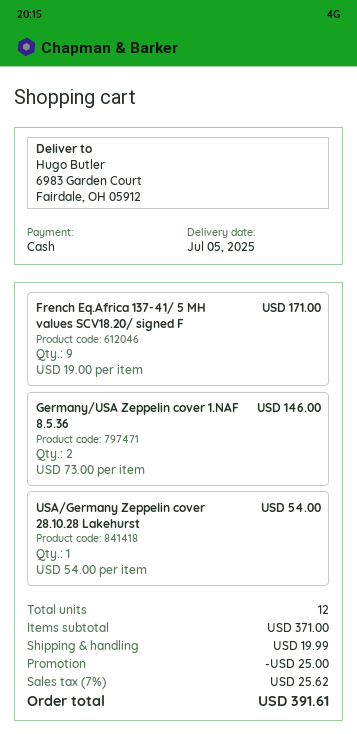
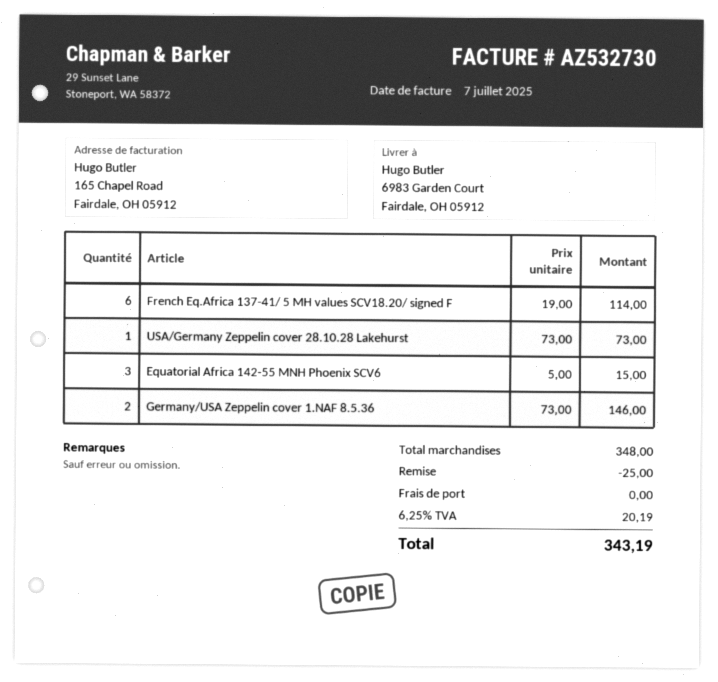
French Eq.Africa 137-41/ 5 MH values SCV18.20/ signed F: 9 x 19.00 = 171.00 -> 6 x 19.00 = 114.00
USA/Germany Zeppelin cover 28.10.28 Lakehurst: 1 x 54.00 = 54.00 -> 1 x 73.00 = 73.00
Equatorial Africa 142-55 MNH Phoenix SCV6: none -> 3 x 5.00 = 15.00
subtotal: 371.00 -> 348.00
shipping: 19.99 -> 0.00
tax: 7% = 25.62 -> 6.25% = 20.19
total: 391.61 -> 343.19

